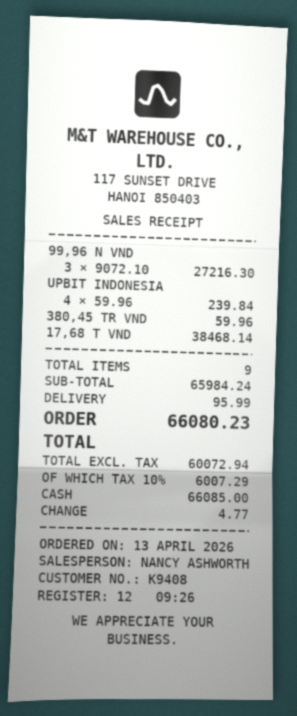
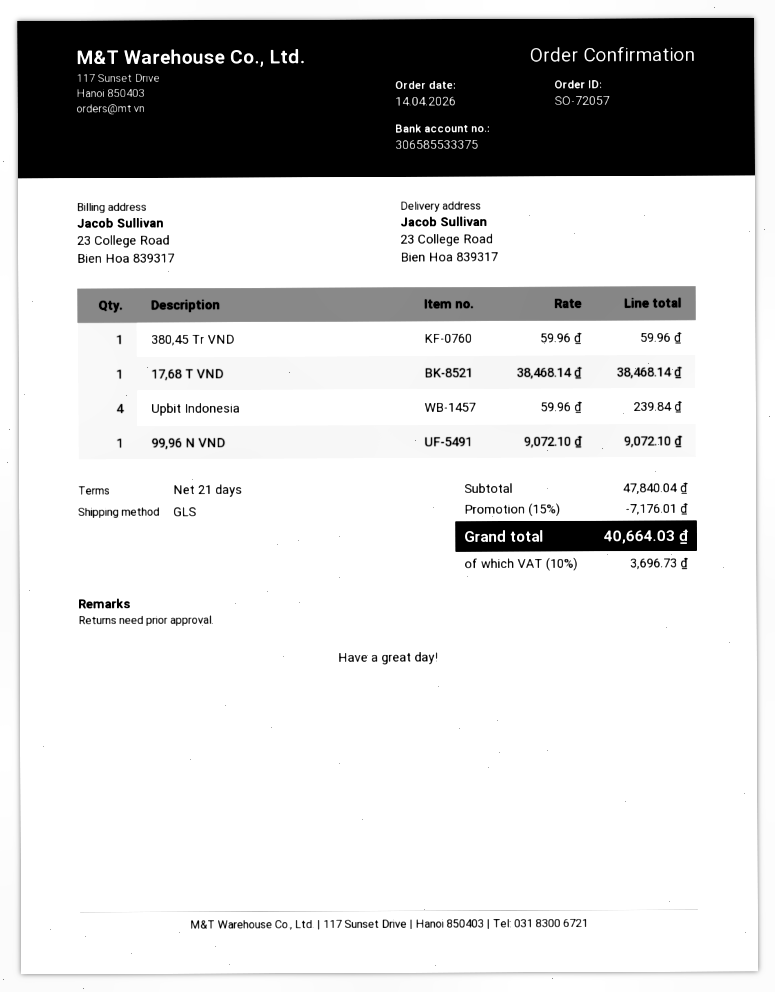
order date: 2026-04-13 -> 2026-04-14
99,96 N VND: 3 x 9072.10 = 27216.30 -> 1 x 9072.10 = 9072.10
subtotal: 65984.24 -> 47840.04
discount: none -> 15% = 7176.01
shipping: 95.99 -> none
tax: 10% = 6007.29 -> 10% = 3696.73
total: 66080.23 -> 40664.03

